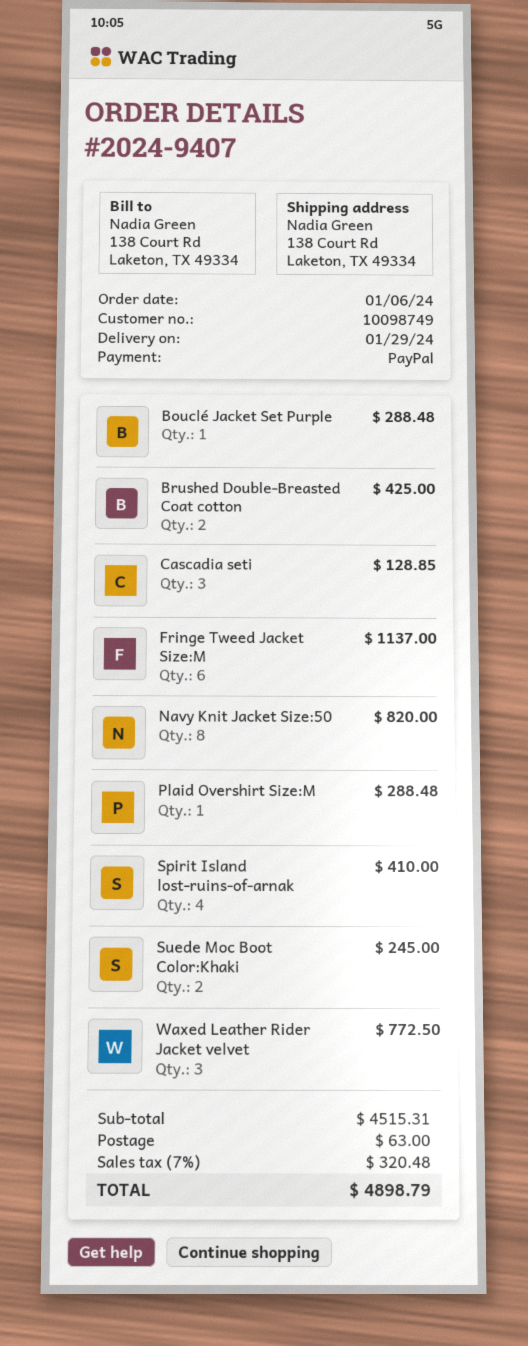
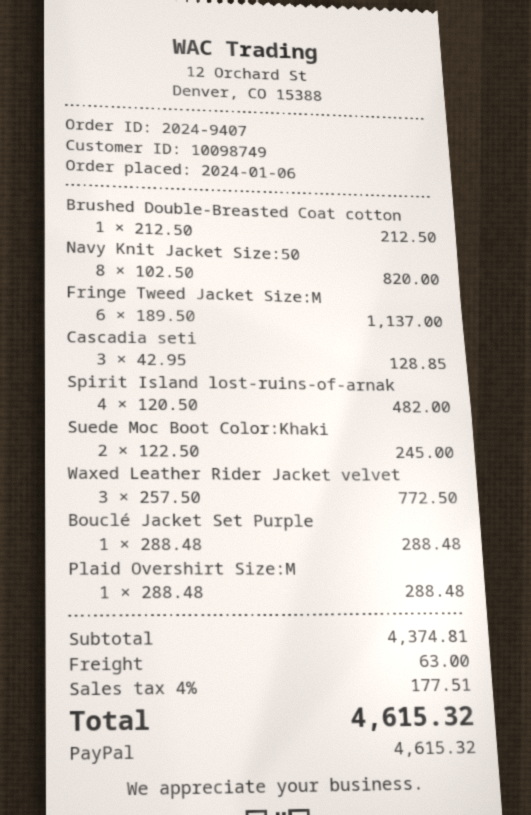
Brushed Double-Breasted Coat cotton: 2 for 425.00 -> 1 for 212.50
Spirit Island lost-ruins-of-arnak: 4 for 410.00 -> 4 for 482.00
subtotal: 4515.31 -> 4374.81
tax: 7% = 320.48 -> 4% = 177.51
total: 4898.79 -> 4615.32

